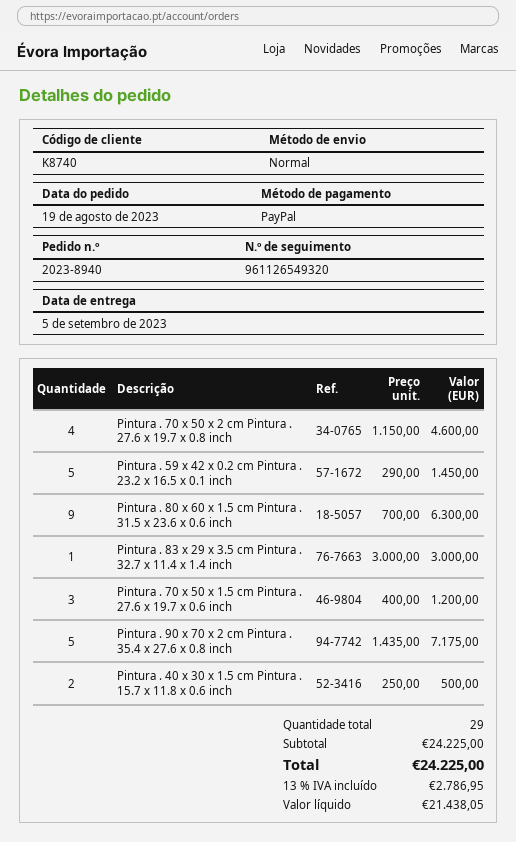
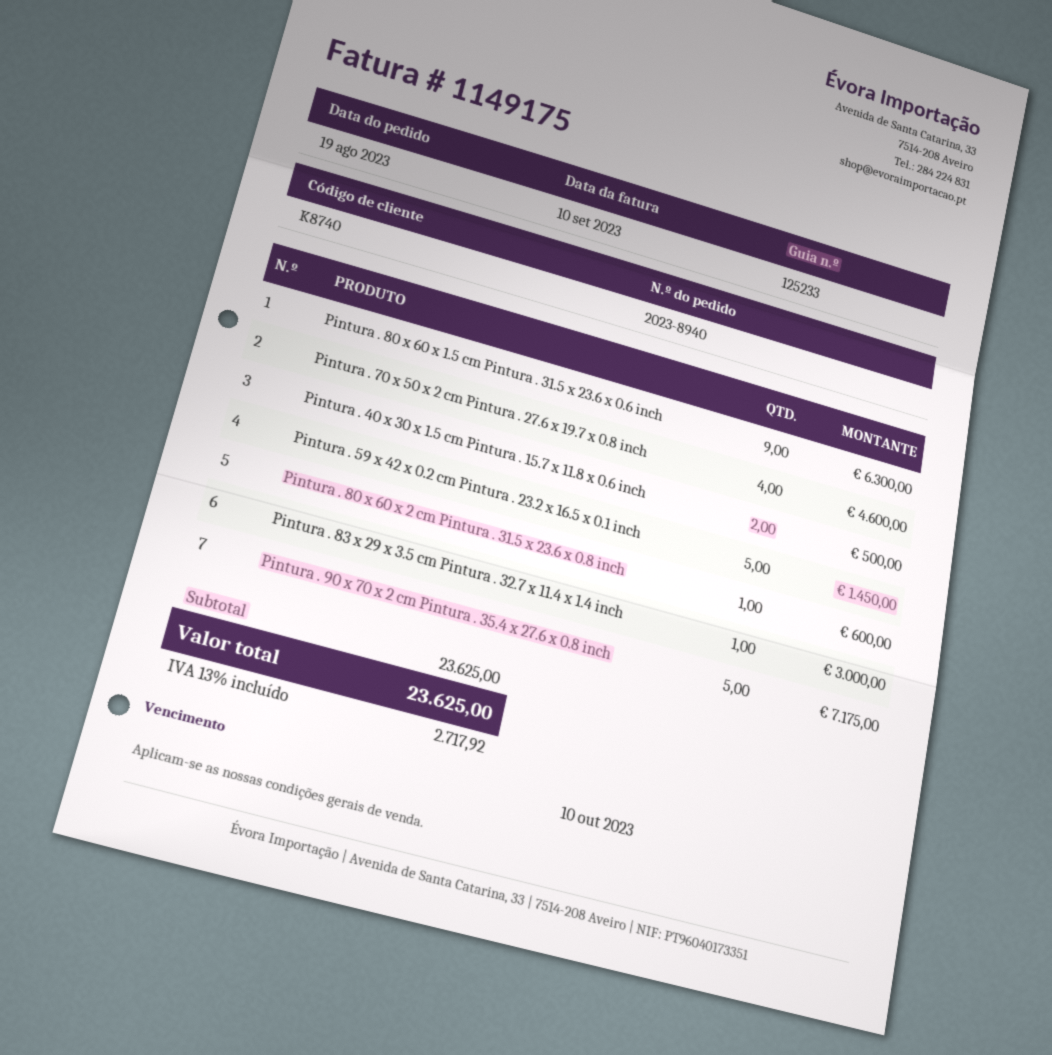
Pintura . 70 x 50 x 1.5 cm Pintura . 27.6 x 19.7 x 0.6 inch: 3 for 1200.00 -> none
Pintura . 80 x 60 x 2 cm Pintura . 31.5 x 23.6 x 0.8 inch: none -> 1 for 600.00
subtotal: 24225.00 -> 23625.00
tax: 13% = 2786.95 -> 13% = 2717.92
total: 24225.00 -> 23625.00

